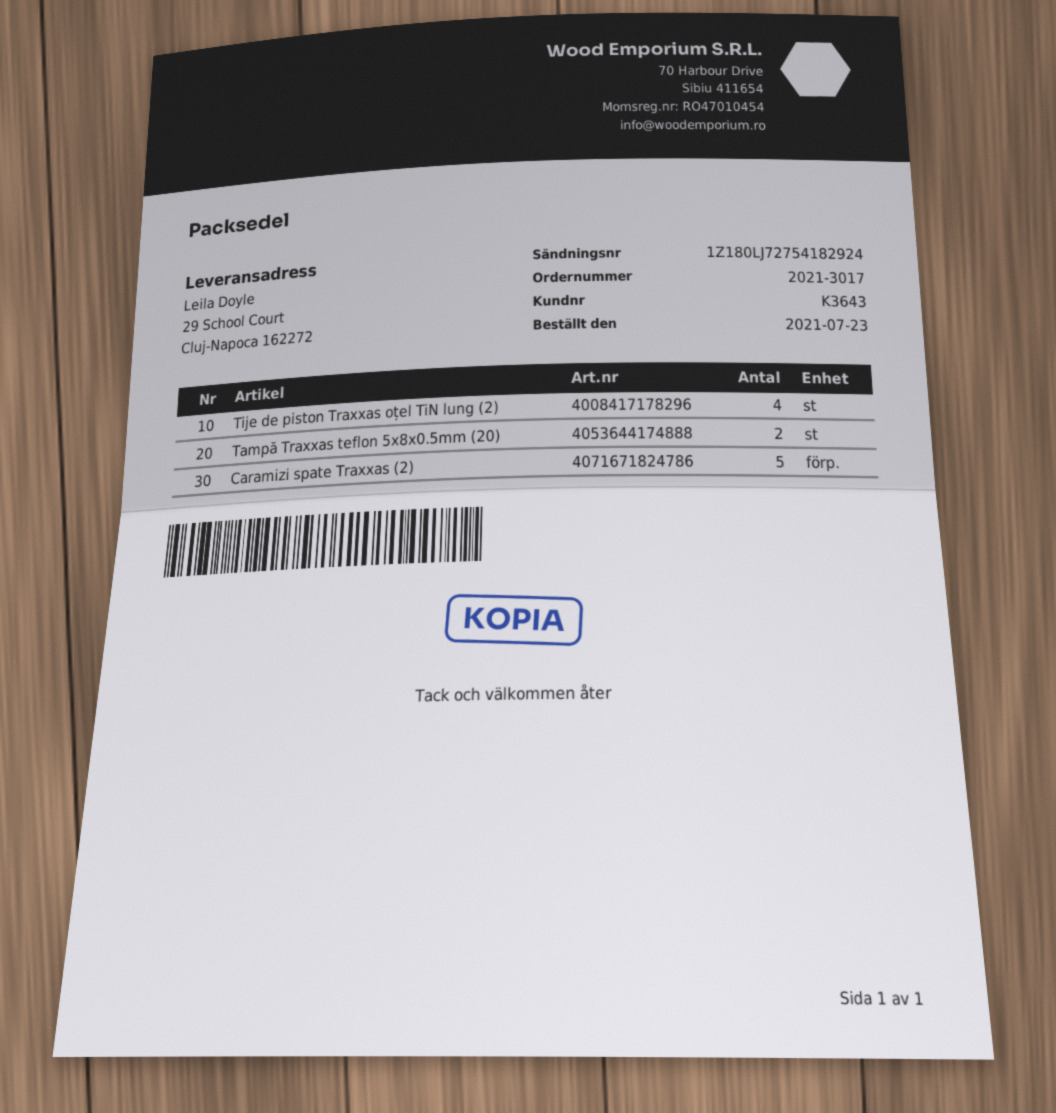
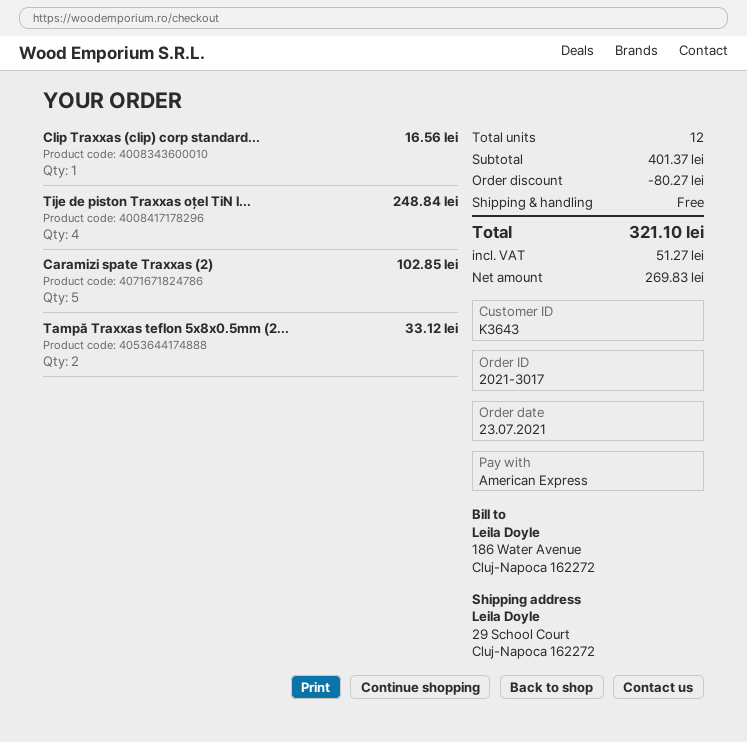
Clip Traxxas (clip) corp standard...: none -> 1

